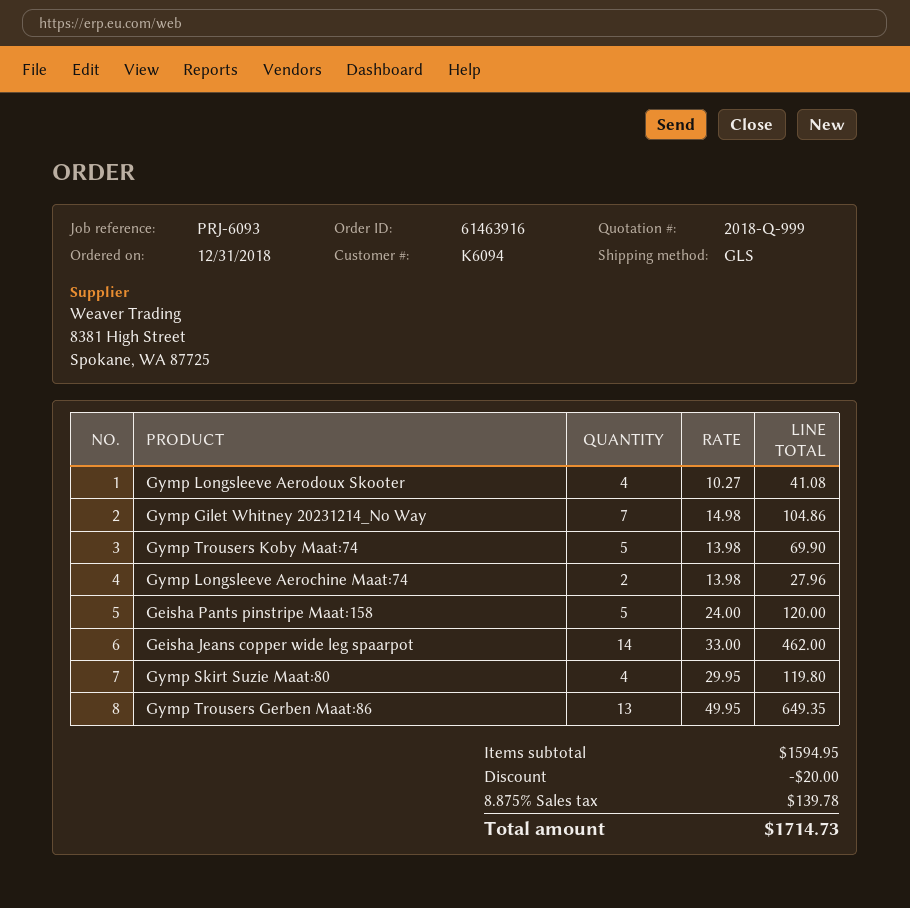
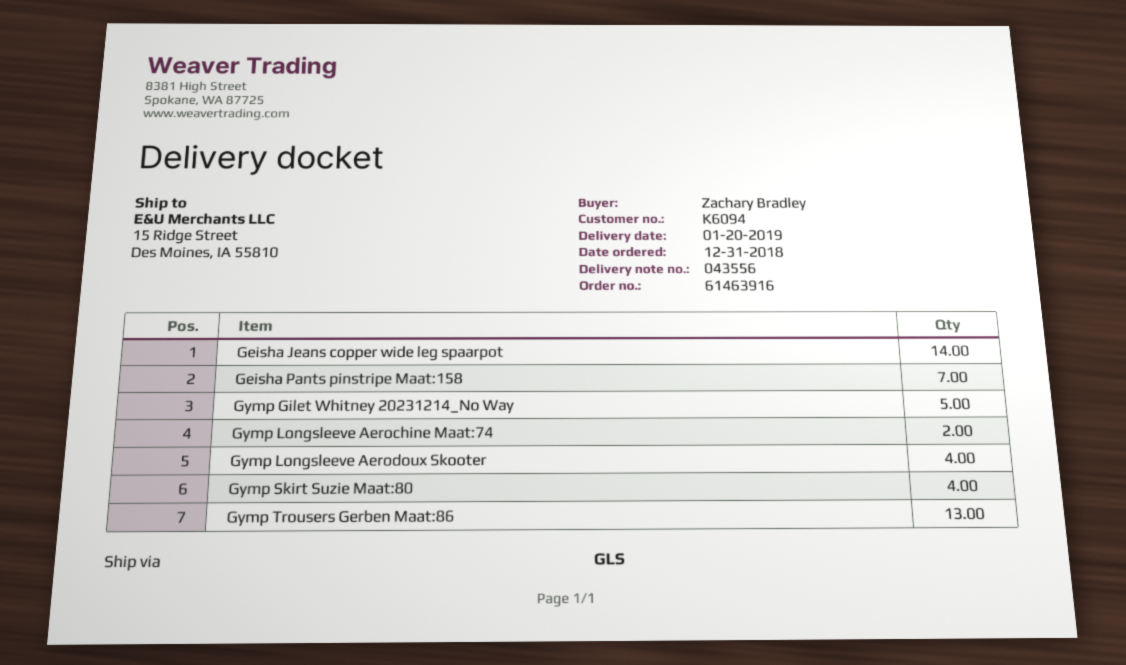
Gymp Gilet Whitney 20231214_No Way: 7 -> 5
Gymp Trousers Koby Maat:74: 5 -> none
Geisha Pants pinstripe Maat:158: 5 -> 7

